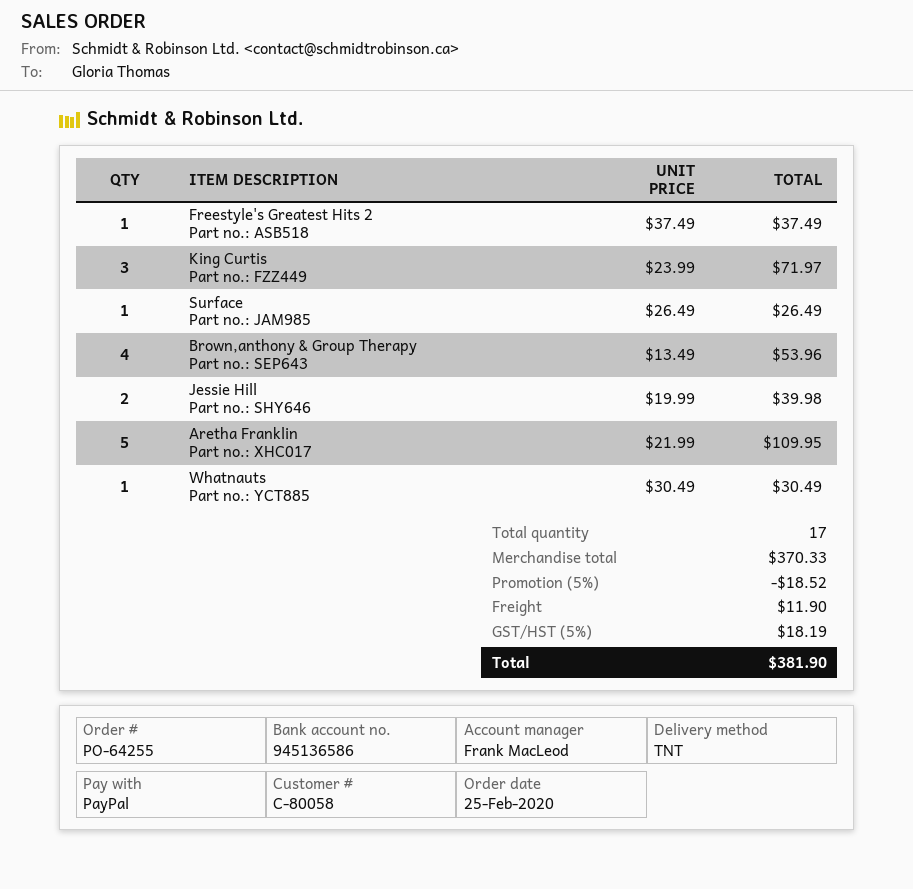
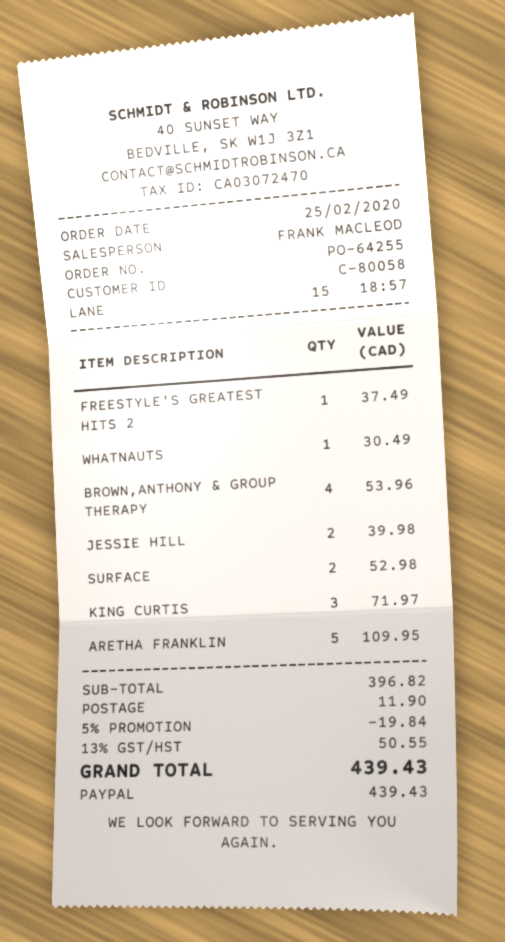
Surface: 1 for 26.49 -> 2 for 52.98
subtotal: 370.33 -> 396.82
discount: 5% = 18.52 -> 5% = 19.84
tax: 5% = 18.19 -> 13% = 50.55
total: 381.90 -> 439.43

